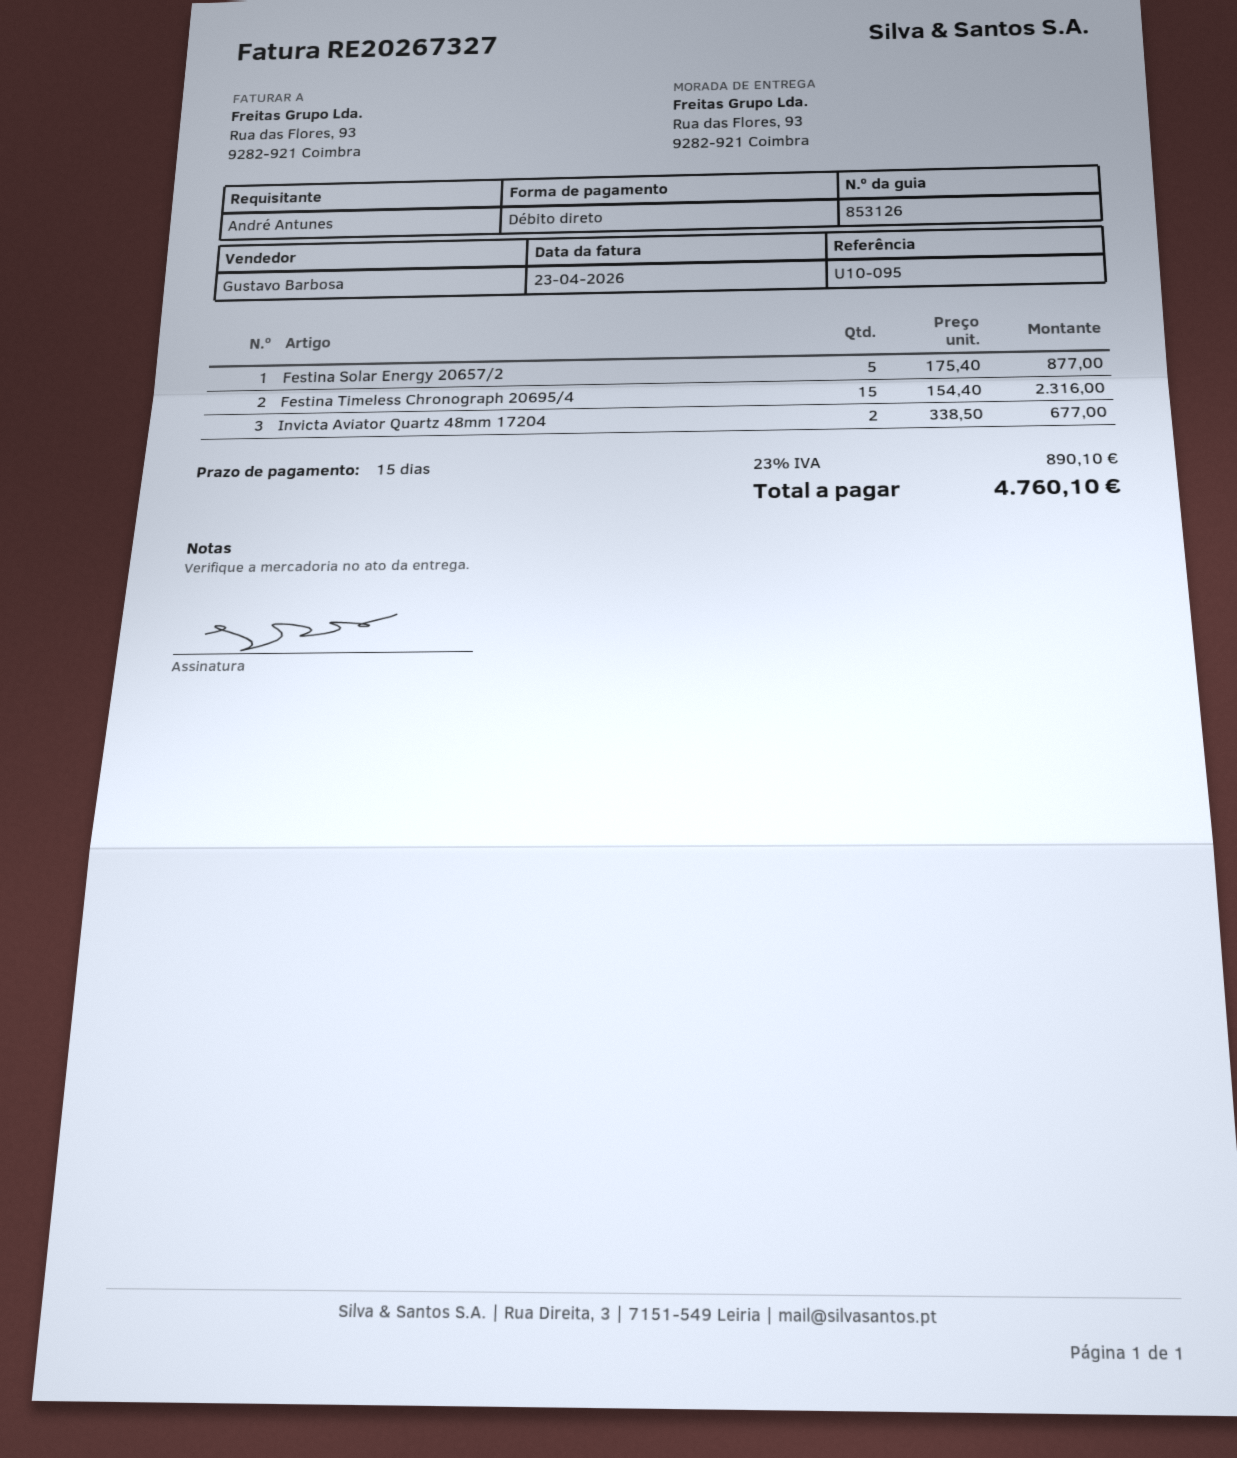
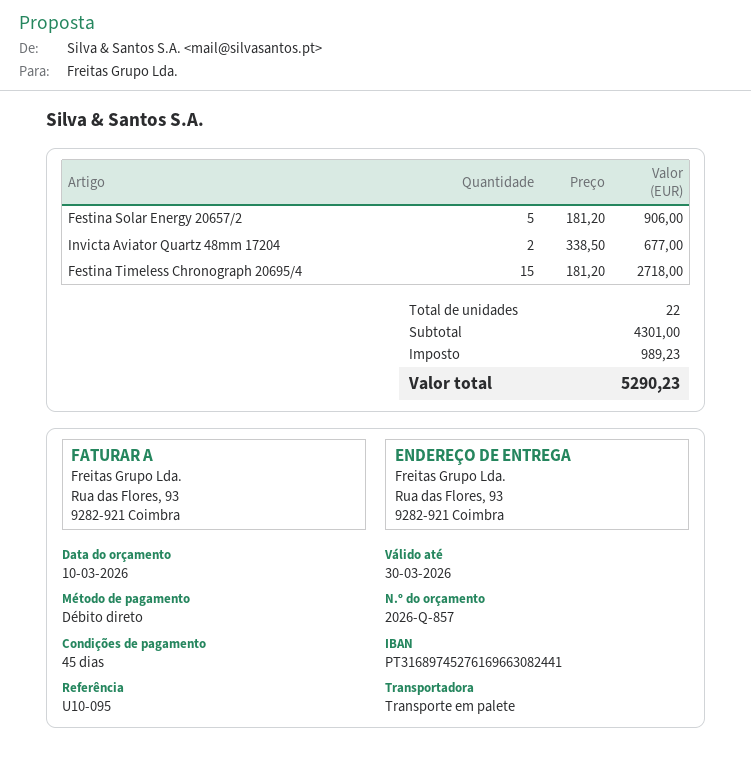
payment terms: 15 days -> 45 days
Festina Solar Energy 20657/2: 5 x 175.40 = 877.00 -> 5 x 181.20 = 906.00
Festina Timeless Chronograph 20695/4: 15 x 154.40 = 2316.00 -> 15 x 181.20 = 2718.00
tax: 890.10 -> 989.23
total: 4760.10 -> 5290.23

